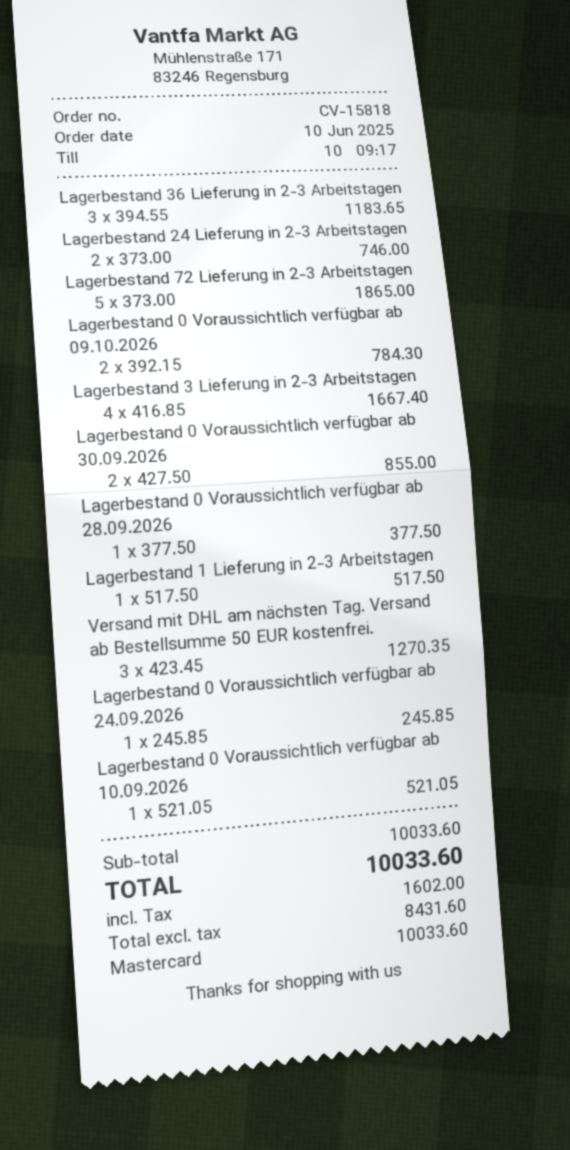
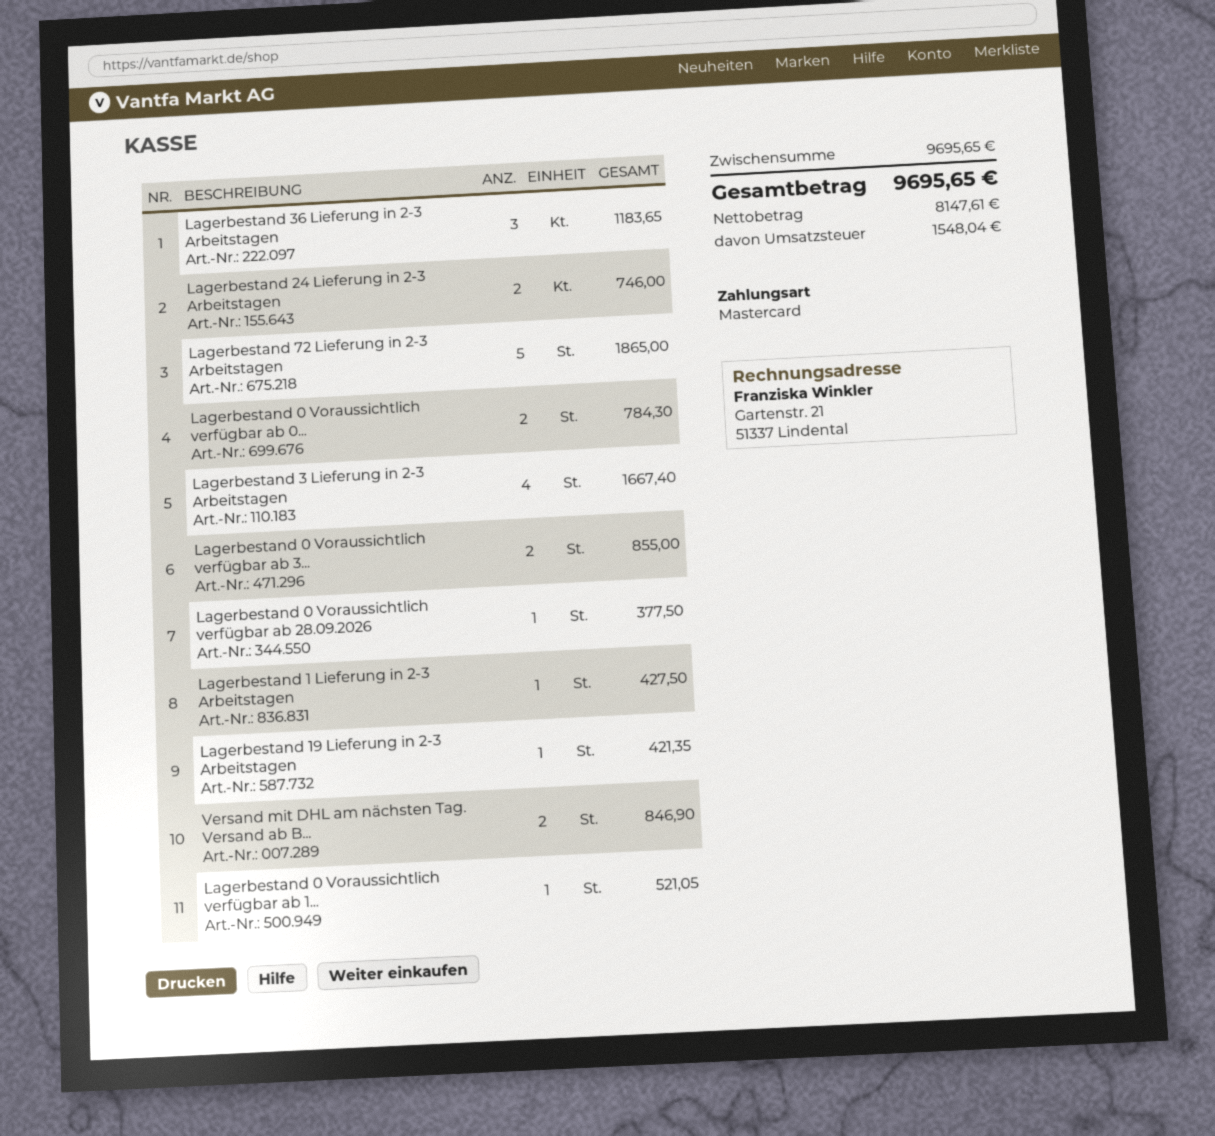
Lagerbestand 1 Lieferung in 2-3 Arbeitstagen: 1 for 517.50 -> 1 for 427.50
Versand mit DHL am nächsten Tag. Versand ab Bestellsumme 50 EUR kostenfrei.: 3 for 1270.35 -> 2 for 846.90
Lagerbestand 0 Voraussichtlich verfügbar ab 24.09.2026: 1 for 245.85 -> none
Lagerbestand 19 Lieferung in 2-3 Arbeitstagen: none -> 1 for 421.35
subtotal: 10033.60 -> 9695.65
net: 8431.60 -> 8147.61
tax: 1602.00 -> 1548.04
total: 10033.60 -> 9695.65

